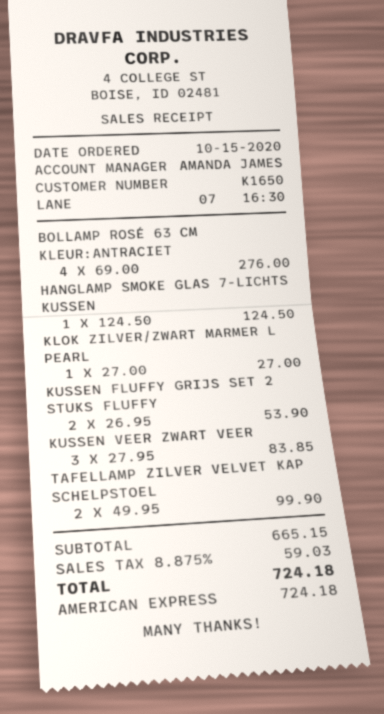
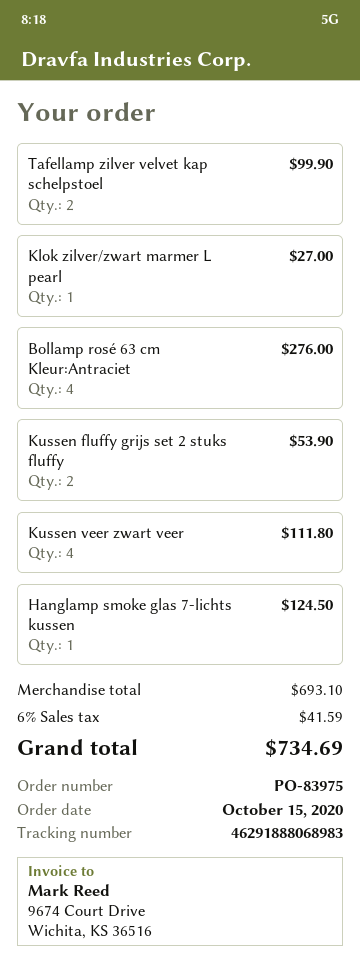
KUSSEN VEER ZWART VEER: 3 for 83.85 -> 4 for 111.80
subtotal: 665.15 -> 693.10
tax: 8.875% = 59.03 -> 6% = 41.59
total: 724.18 -> 734.69

